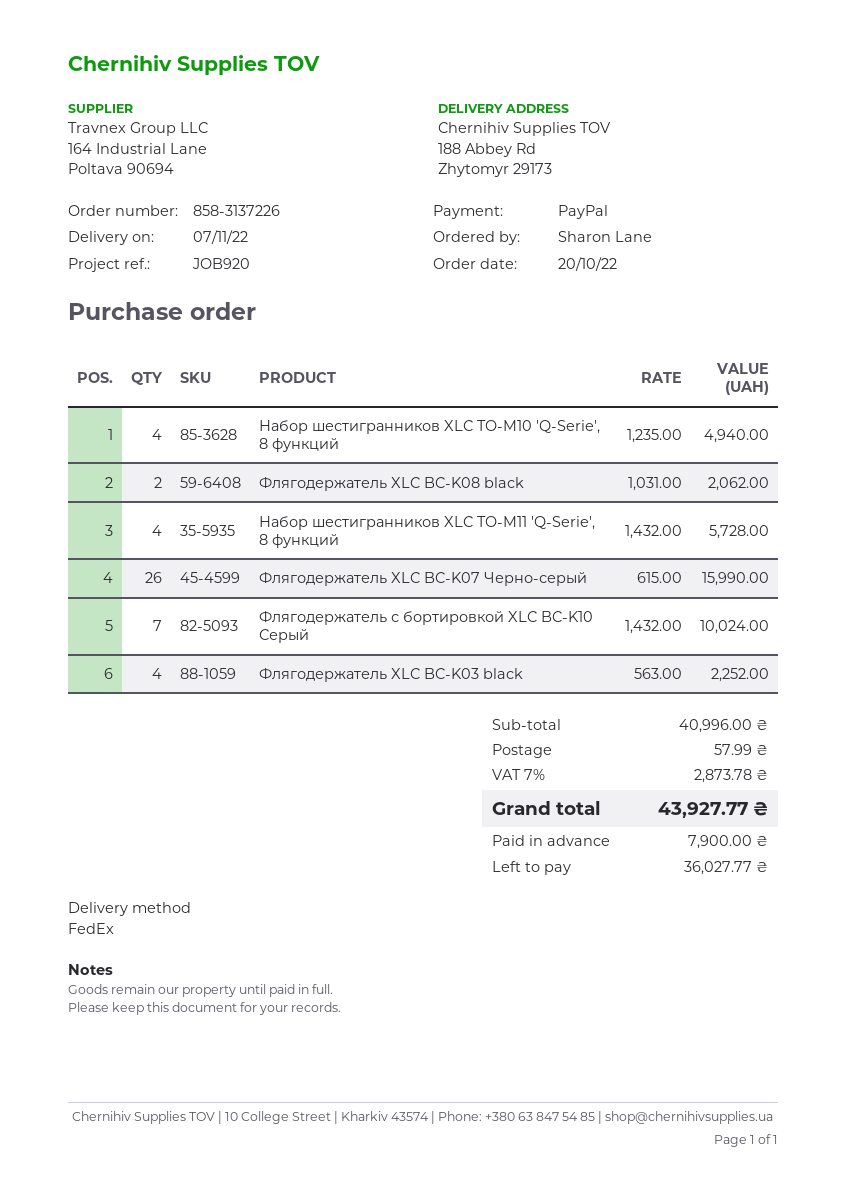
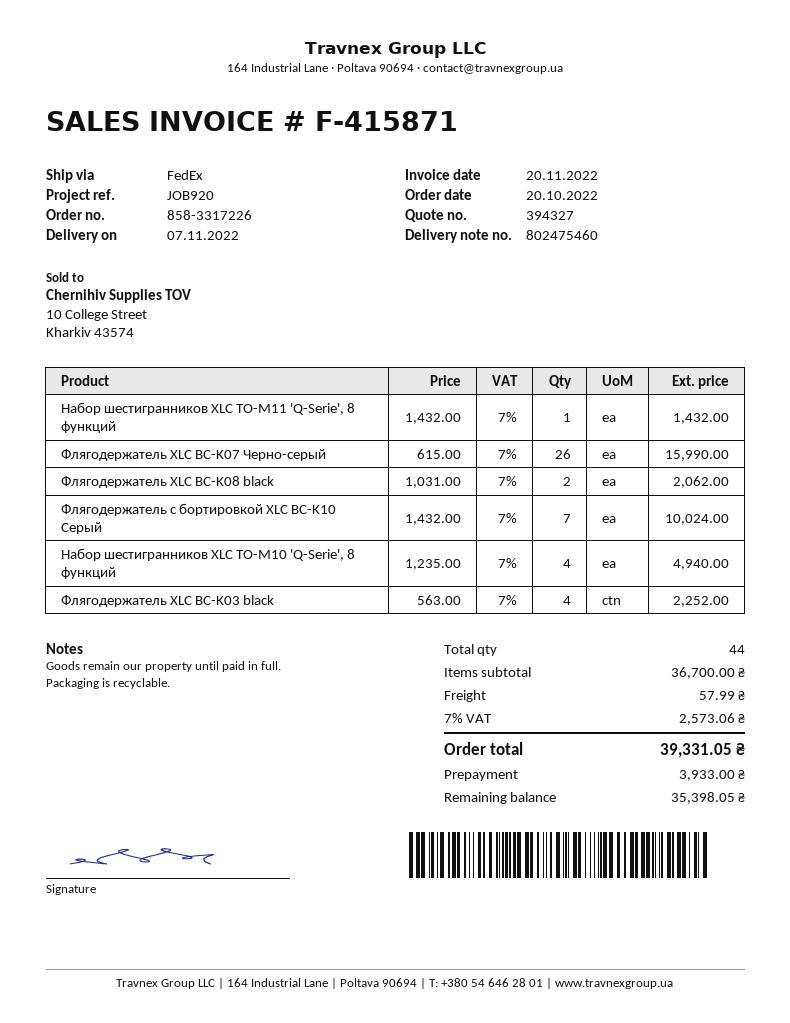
order number: 858-3137226 -> 858-3317226
Набор шестигранников XLC TO-M11 'Q-Serie', 8 функций: 4 x 1432.00 = 5728.00 -> 1 x 1432.00 = 1432.00
subtotal: 40996.00 -> 36700.00
tax: 7% = 2873.78 -> 7% = 2573.06
total: 43927.77 -> 39331.05
deposit: 7900.00 -> 3933.00
balance: 36027.77 -> 35398.05

